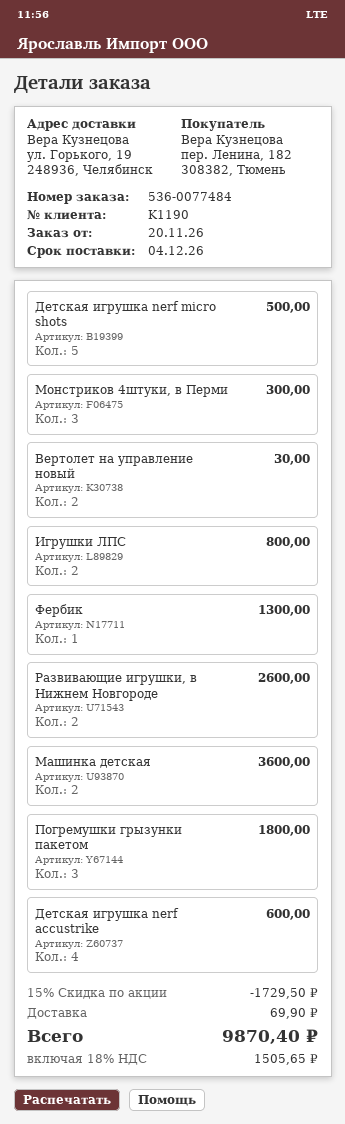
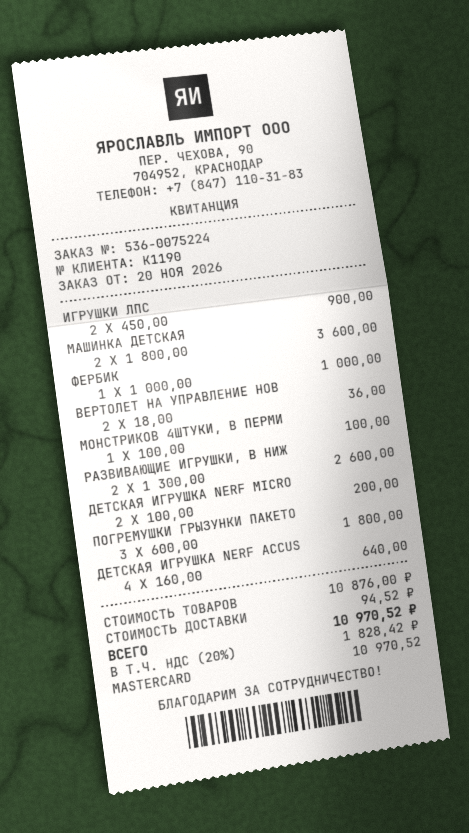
order number: 536-0077484 -> 536-0075224
Детская игрушка nerf micro shots: 5 for 500.00 -> 2 for 200.00
Монстриков 4штуки, в Перми: 3 for 300.00 -> 1 for 100.00
Вертолет на управление новый: 2 for 30.00 -> 2 for 36.00
Игрушки ЛПС: 2 for 800.00 -> 2 for 900.00
Фербик: 1 for 1300.00 -> 1 for 1000.00
Детская игрушка nerf accustrike: 4 for 600.00 -> 4 for 640.00
discount: 15% = 1729.50 -> none
shipping: 69.90 -> 94.52
tax: 18% = 1505.65 -> 20% = 1828.42
total: 9870.40 -> 10970.52

